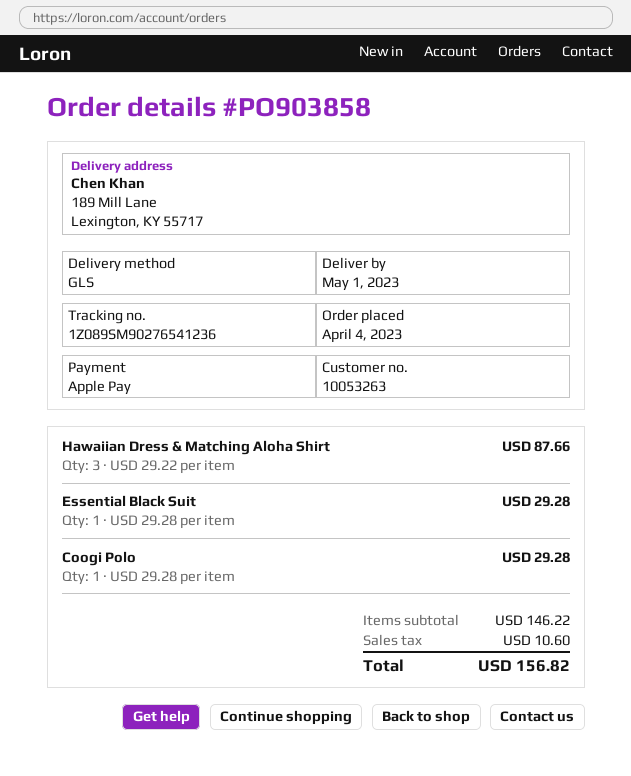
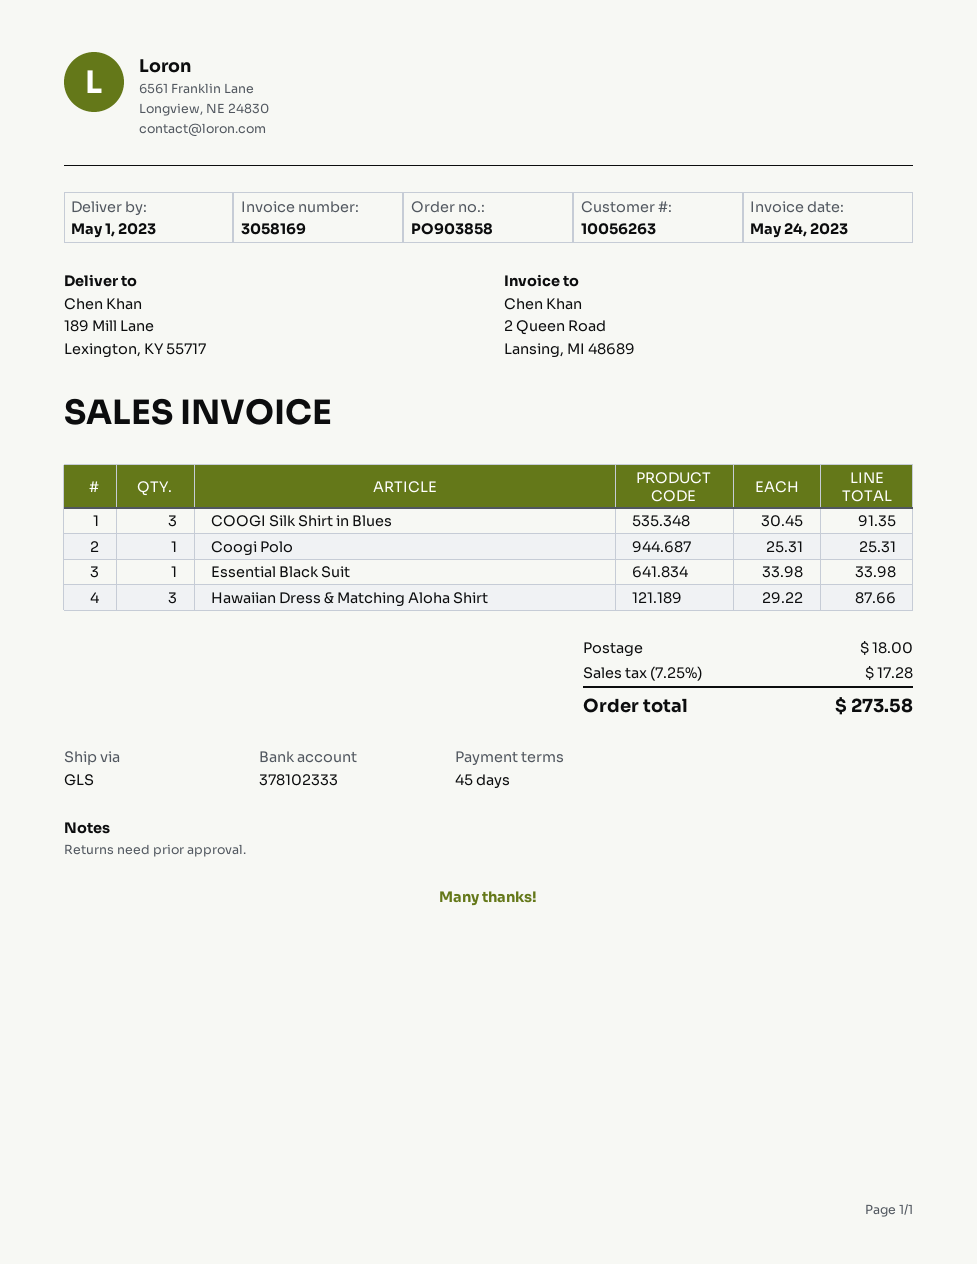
customer number: 10053263 -> 10056263
Essential Black Suit: 1 x 29.28 = 29.28 -> 1 x 33.98 = 33.98
Coogi Polo: 1 x 29.28 = 29.28 -> 1 x 25.31 = 25.31
COOGI Silk Shirt in Blues: none -> 3 x 30.45 = 91.35
shipping: none -> 18.00
tax: 10.60 -> 17.28
total: 156.82 -> 273.58

